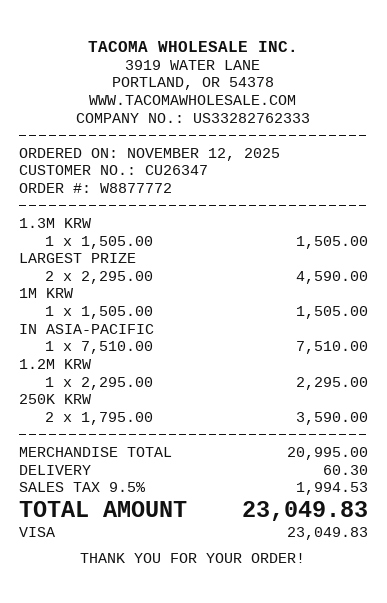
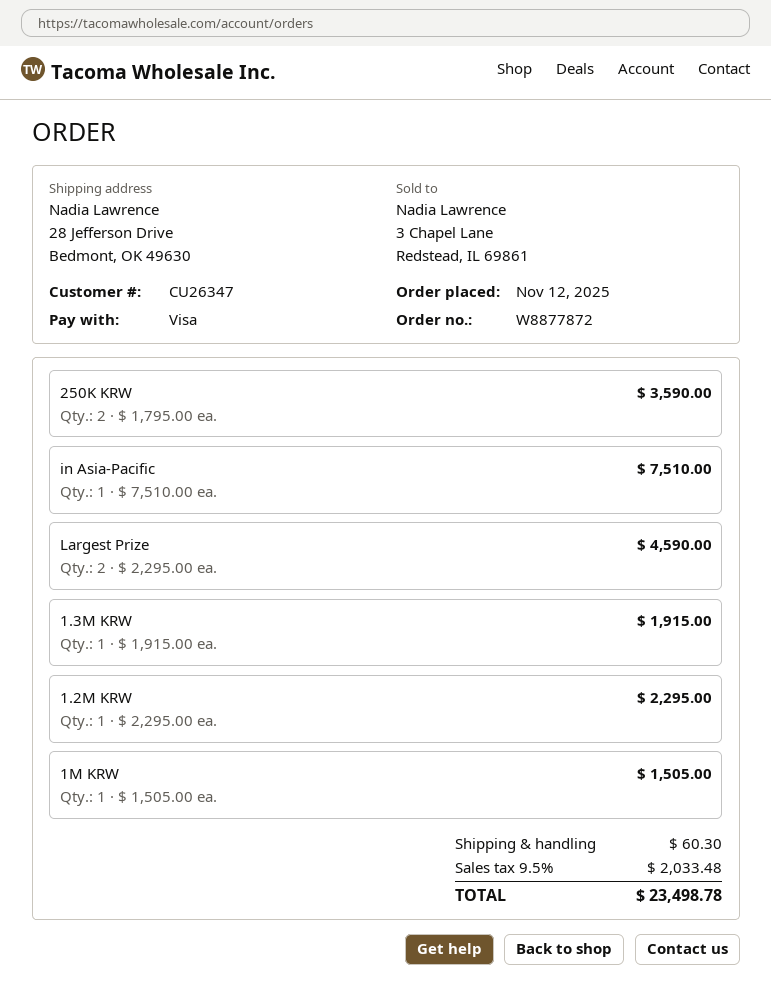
order number: W8877772 -> W8877872
1.3M KRW: 1 x 1505.00 = 1505.00 -> 1 x 1915.00 = 1915.00
tax: 9.5% = 1994.53 -> 9.5% = 2033.48
total: 23049.83 -> 23498.78

